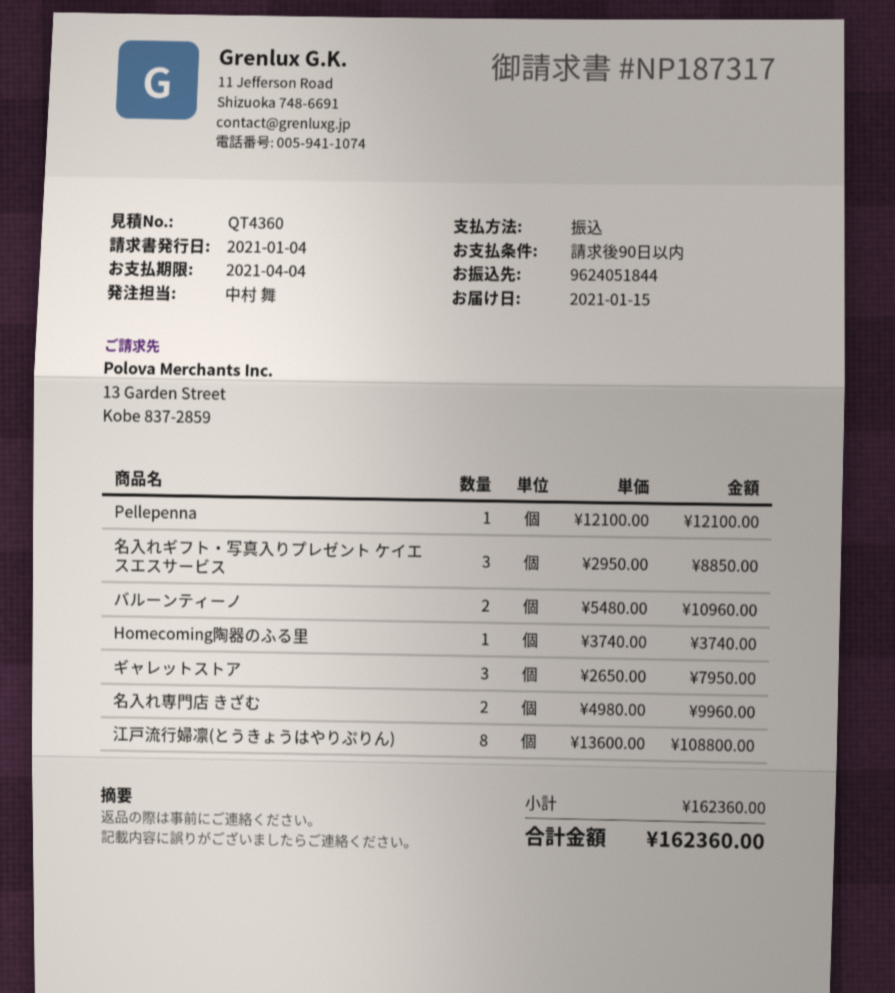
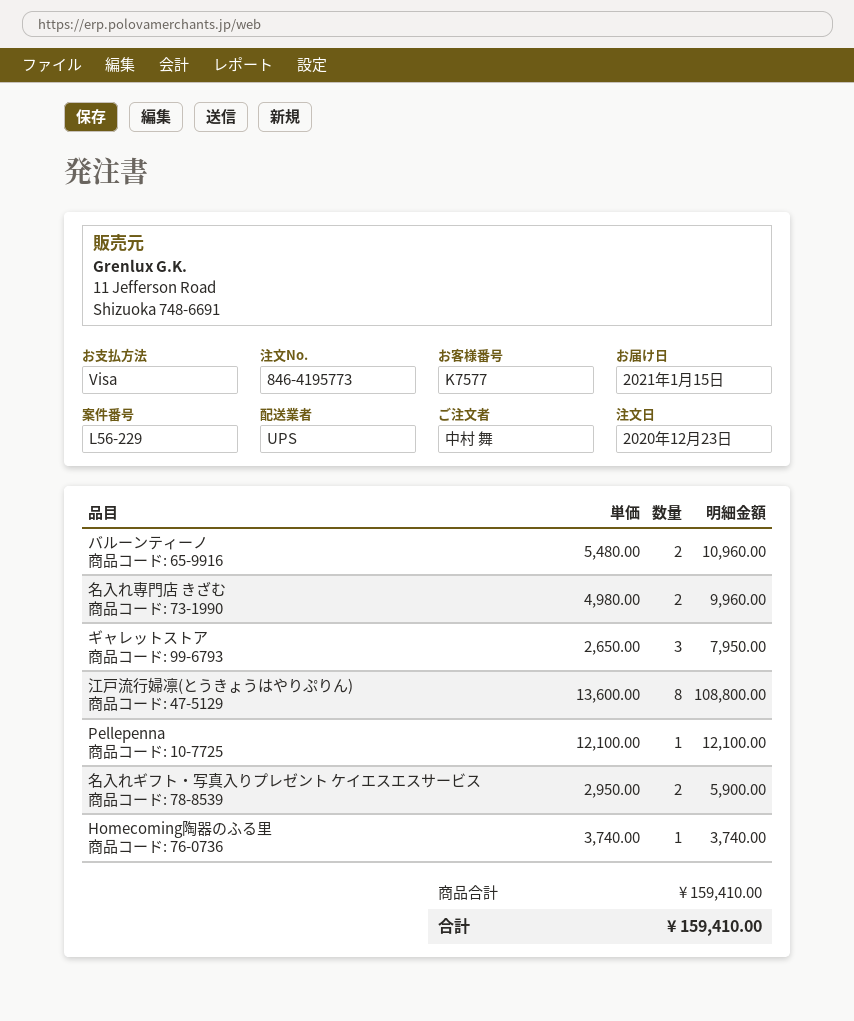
payment method: bank transfer -> Visa
名入れギフト・写真入りプレゼント ケイエスエスサービス: 3 x 2950.00 = 8850.00 -> 2 x 2950.00 = 5900.00
subtotal: 162360.00 -> 159410.00
total: 162360.00 -> 159410.00

